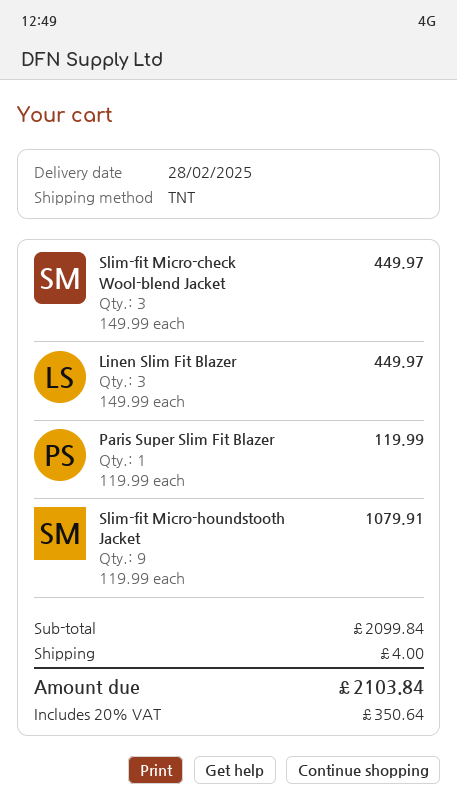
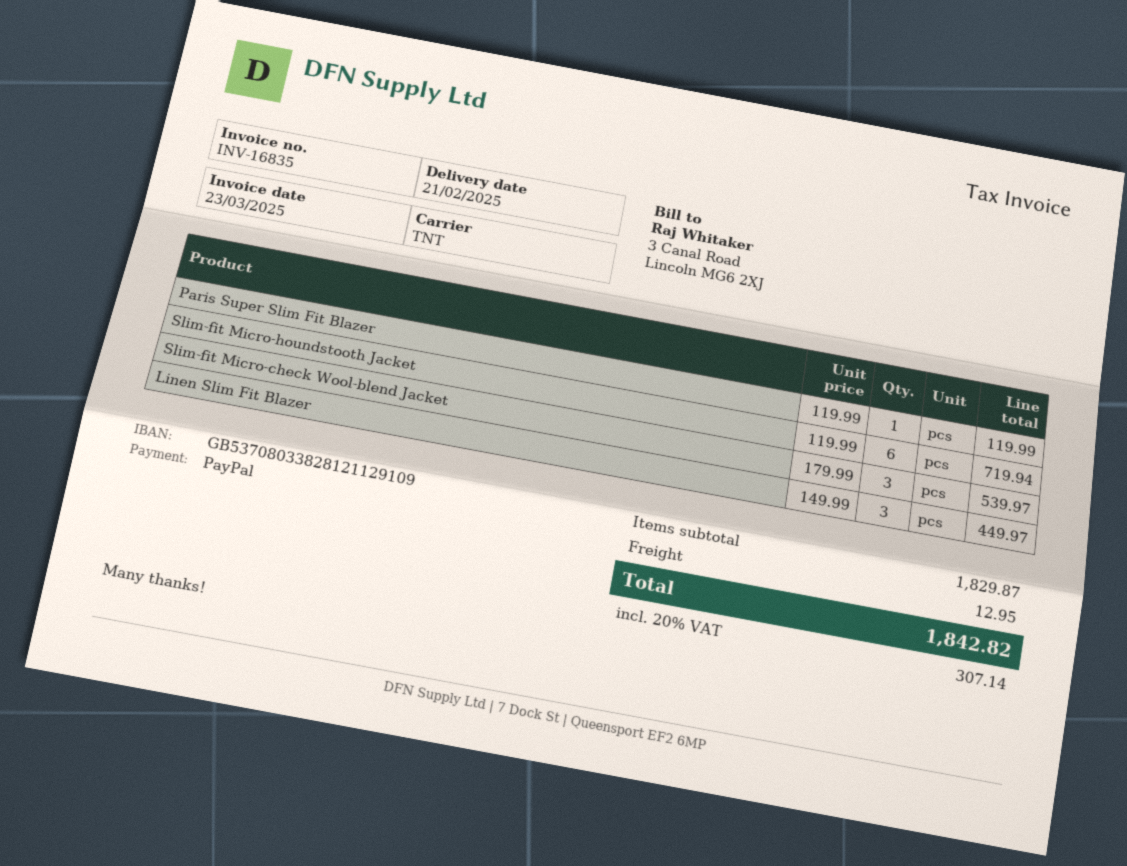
delivery date: 2025-02-28 -> 2025-02-21
Slim-fit Micro-check Wool-blend Jacket: 3 x 149.99 = 449.97 -> 3 x 179.99 = 539.97
Slim-fit Micro-houndstooth Jacket: 9 x 119.99 = 1079.91 -> 6 x 119.99 = 719.94
subtotal: 2099.84 -> 1829.87
shipping: 4.00 -> 12.95
tax: 20% = 350.64 -> 20% = 307.14
total: 2103.84 -> 1842.82

